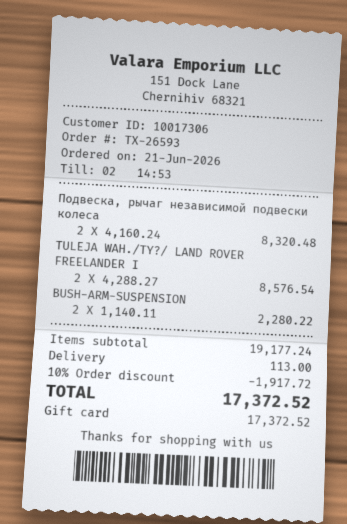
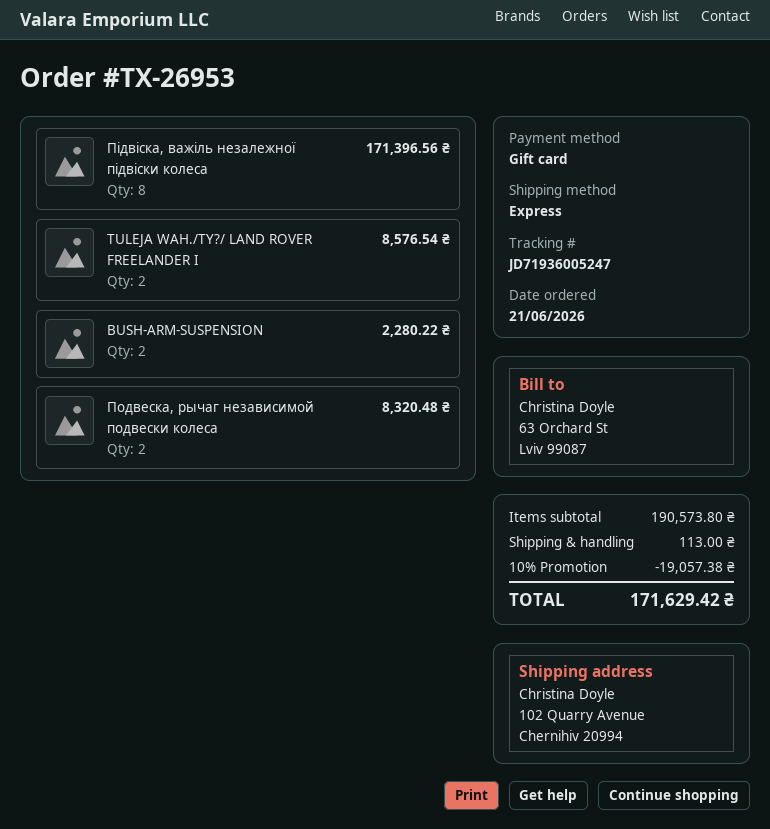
order number: TX-26593 -> TX-26953
Підвіска, важіль незалежної підвіски колеса: none -> 8 for 171396.56
subtotal: 19177.24 -> 190573.80
discount: 10% = 1917.72 -> 10% = 19057.38
total: 17372.52 -> 171629.42

